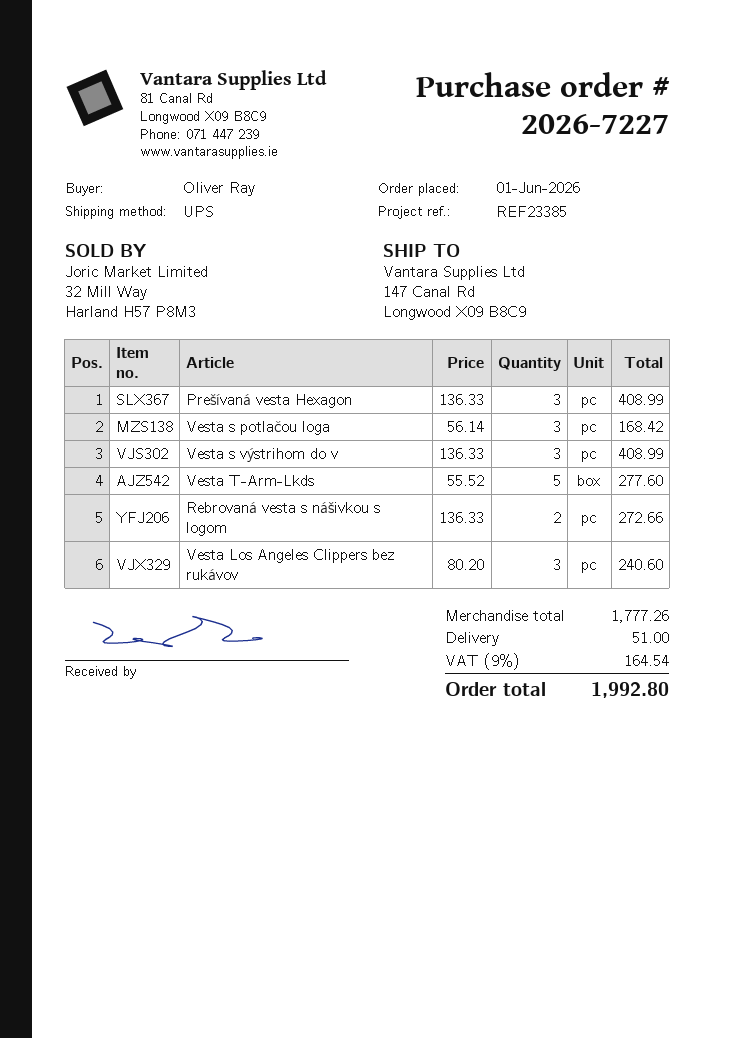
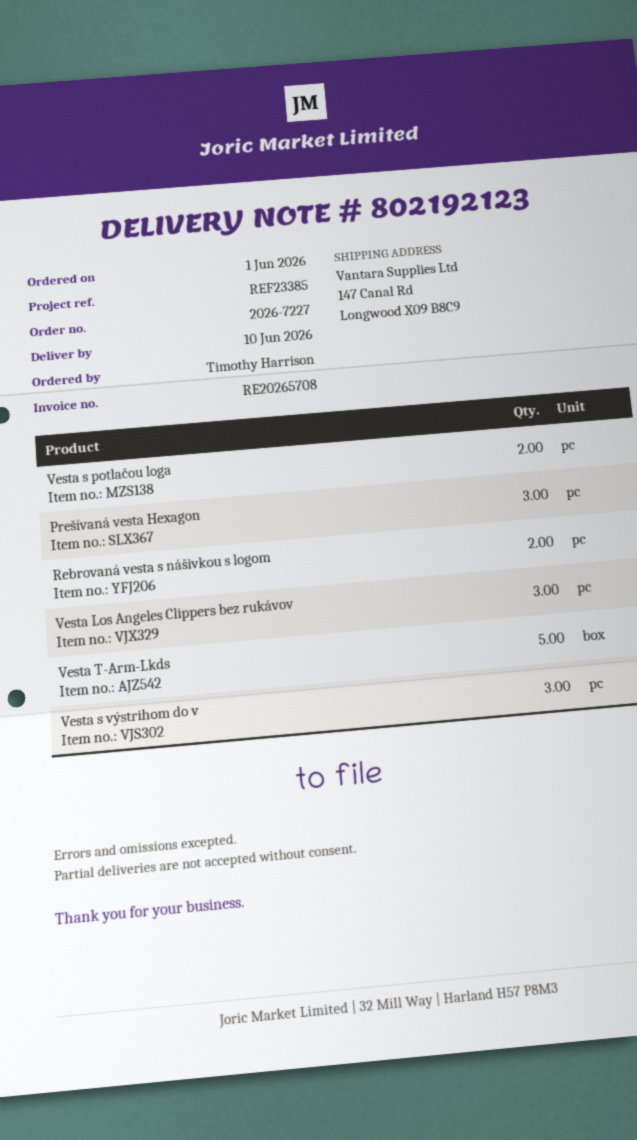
ordered by: Oliver Ray -> Timothy Harrison
Vesta s potlačou loga: 3 -> 2

